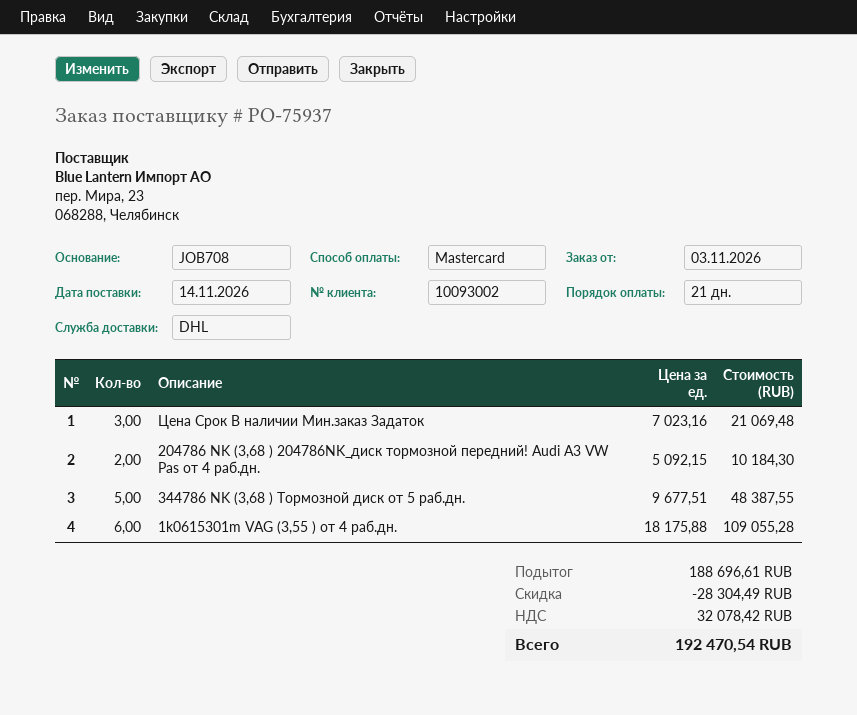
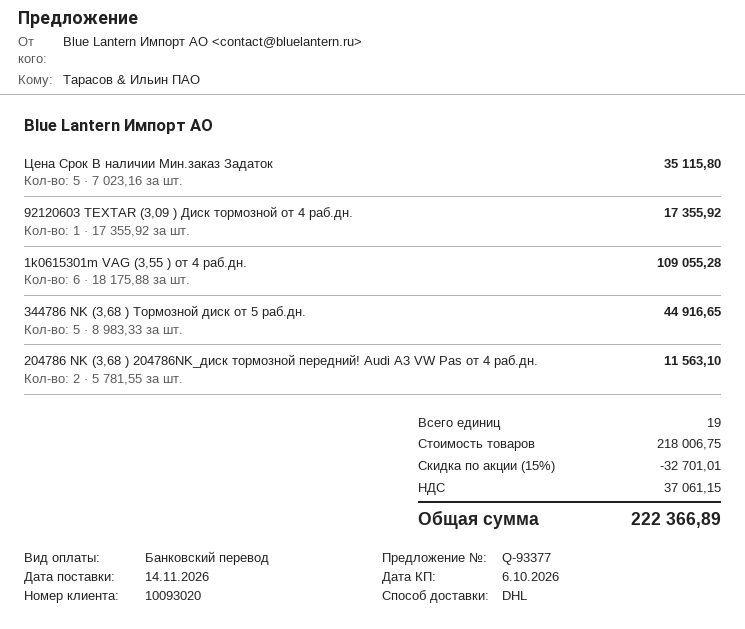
customer number: 10093002 -> 10093020
payment method: Mastercard -> bank transfer
Цена Срок В наличии Мин.заказ Задаток: 3 x 7023.16 = 21069.48 -> 5 x 7023.16 = 35115.80
204786 NK (3,68 ) 204786NK_диск тормозной передний! Audi A3 VW Pas от 4 раб.дн.: 2 x 5092.15 = 10184.30 -> 2 x 5781.55 = 11563.10
344786 NK (3,68 ) Тормозной диск от 5 раб.дн.: 5 x 9677.51 = 48387.55 -> 5 x 8983.33 = 44916.65
92120603 TEXTAR (3,09 ) Диск тормозной от 4 раб.дн.: none -> 1 x 17355.92 = 17355.92
subtotal: 188696.61 -> 218006.75
discount: 28304.49 -> 32701.01
tax: 32078.42 -> 37061.15
total: 192470.54 -> 222366.89

